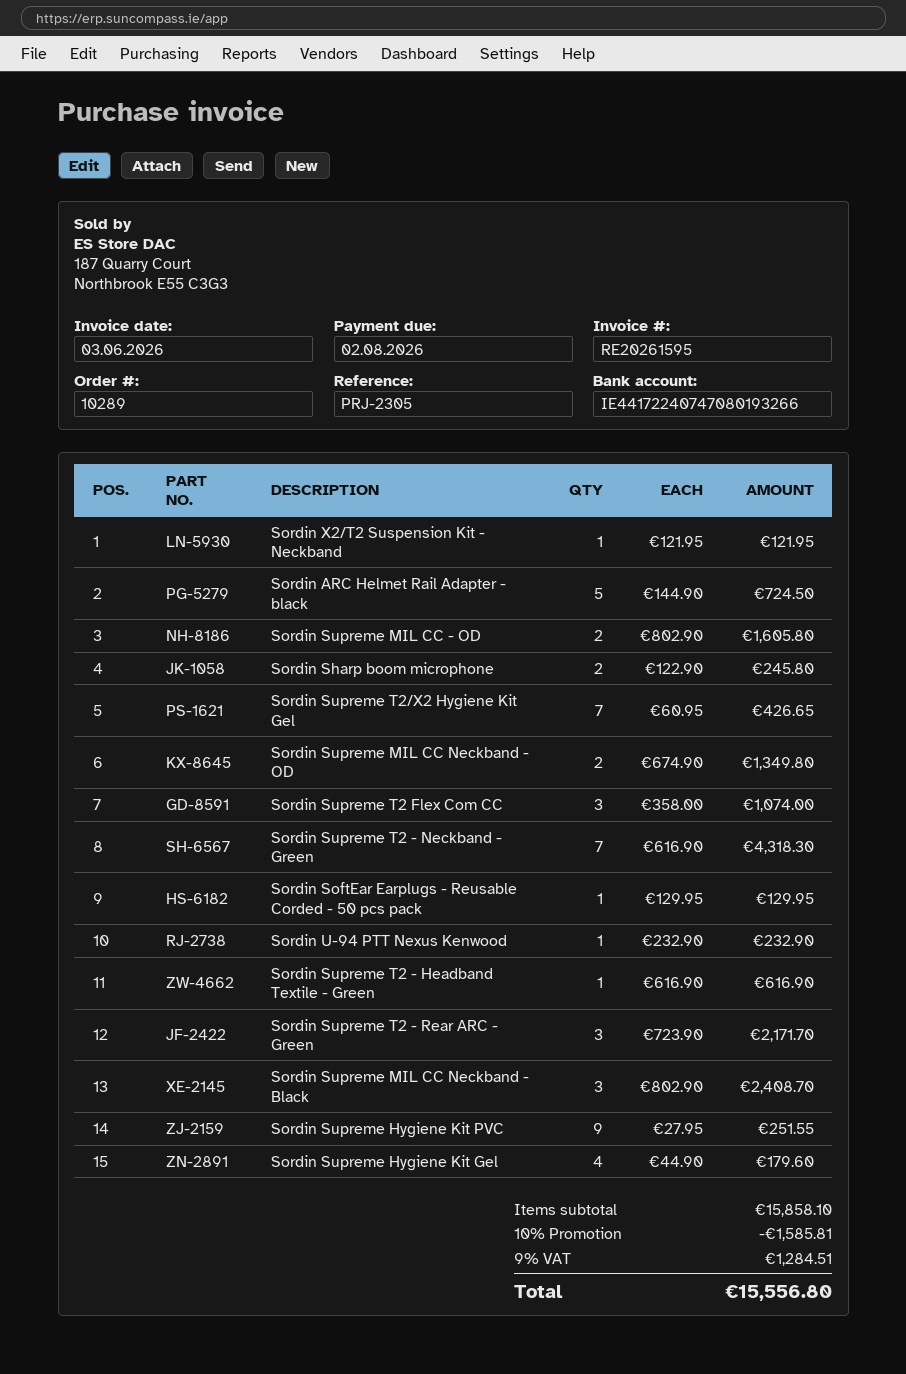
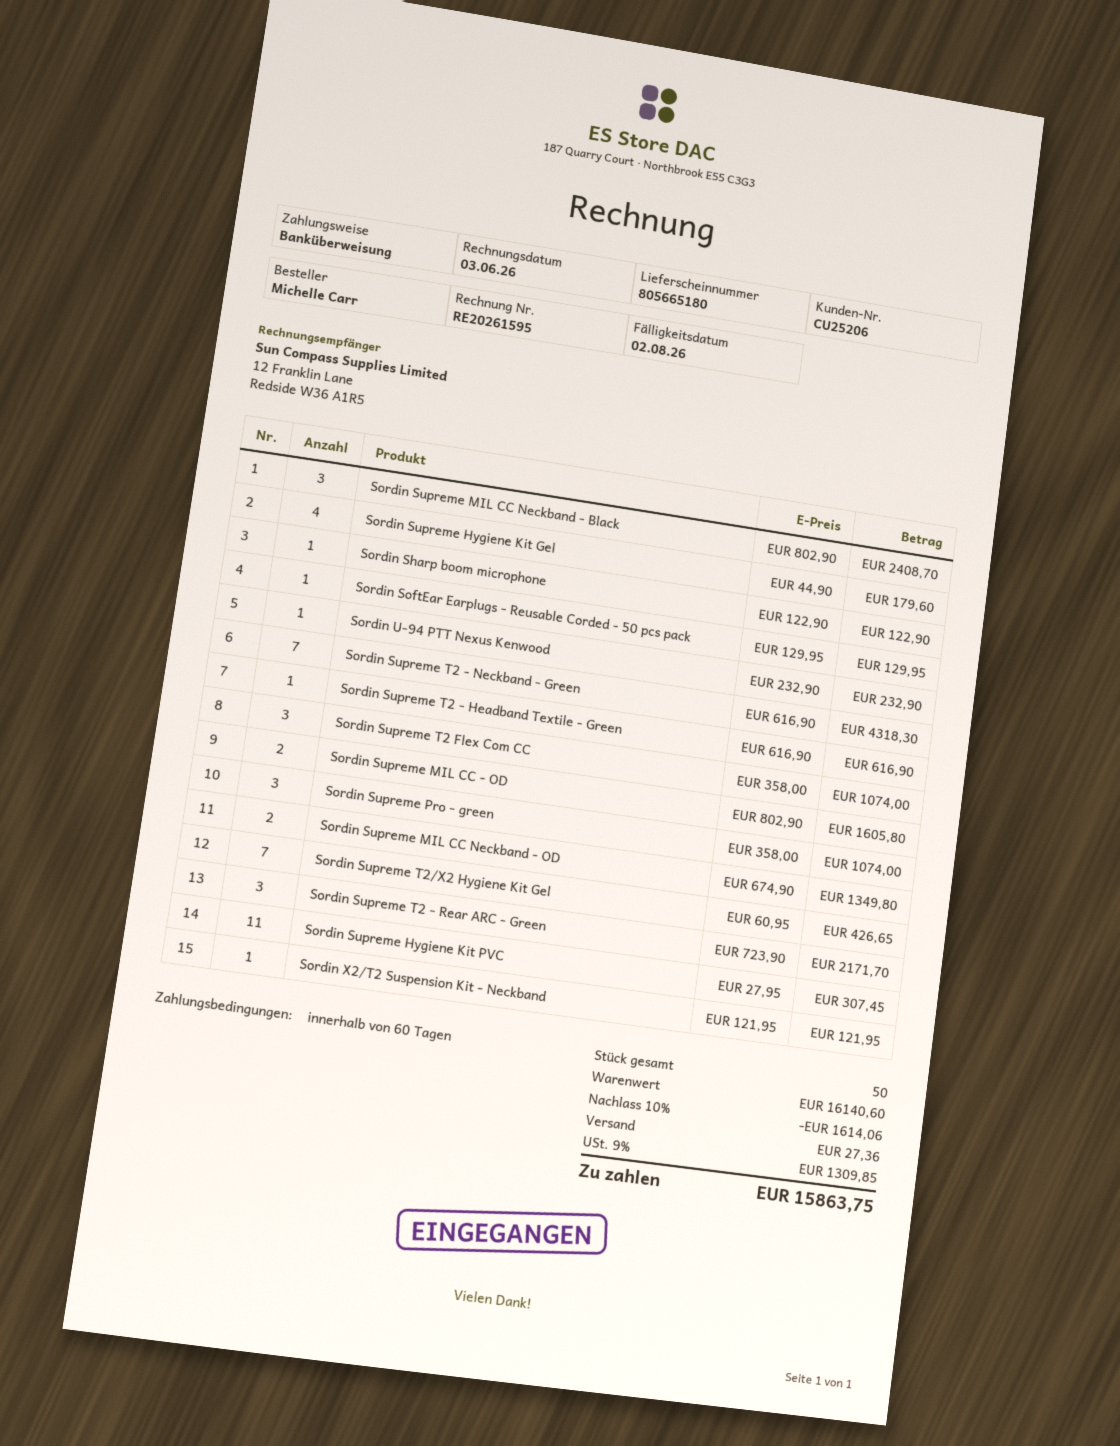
Sordin ARC Helmet Rail Adapter - black: 5 x 144.90 = 724.50 -> none
Sordin Sharp boom microphone: 2 x 122.90 = 245.80 -> 1 x 122.90 = 122.90
Sordin Supreme Hygiene Kit PVC: 9 x 27.95 = 251.55 -> 11 x 27.95 = 307.45
Sordin Supreme Pro - green: none -> 3 x 358.00 = 1074.00
subtotal: 15858.10 -> 16140.60
discount: 10% = 1585.81 -> 10% = 1614.06
shipping: none -> 27.36
tax: 9% = 1284.51 -> 9% = 1309.85
total: 15556.80 -> 15863.75

